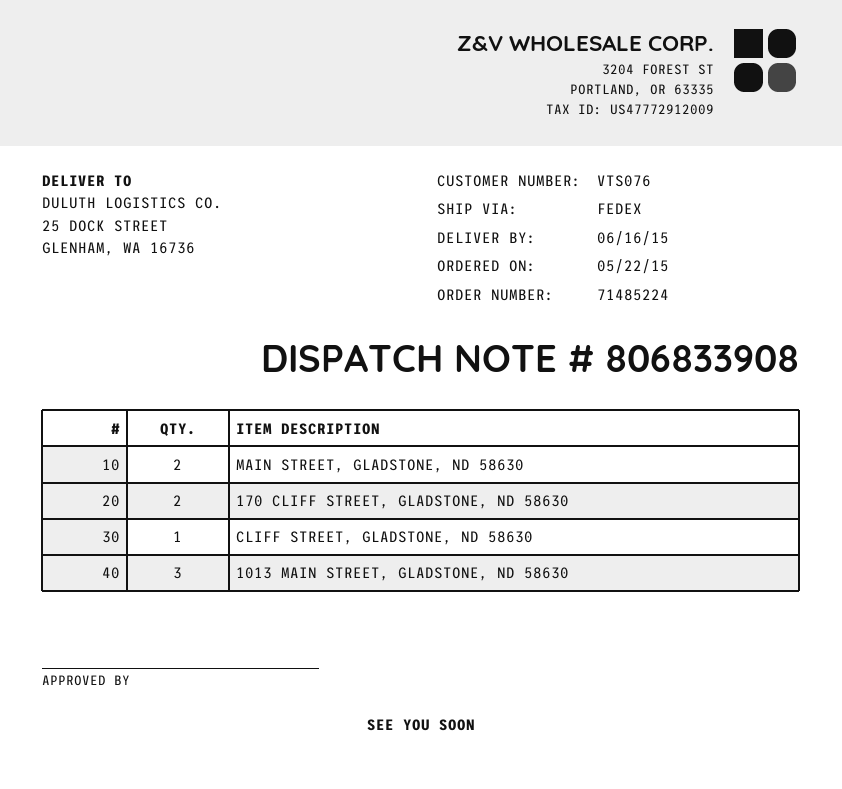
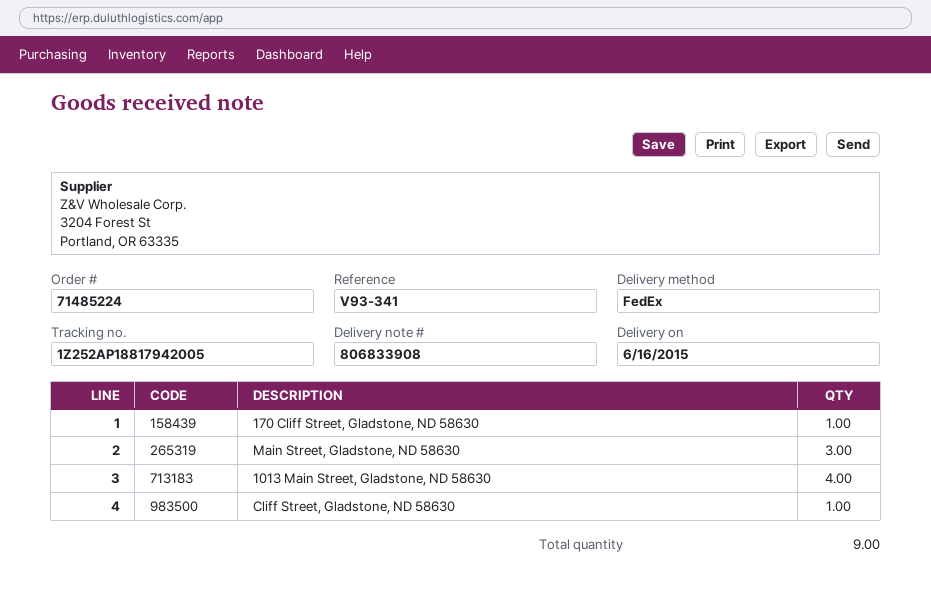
MAIN STREET, GLADSTONE, ND 58630: 2 -> 3
170 CLIFF STREET, GLADSTONE, ND 58630: 2 -> 1
1013 MAIN STREET, GLADSTONE, ND 58630: 3 -> 4

